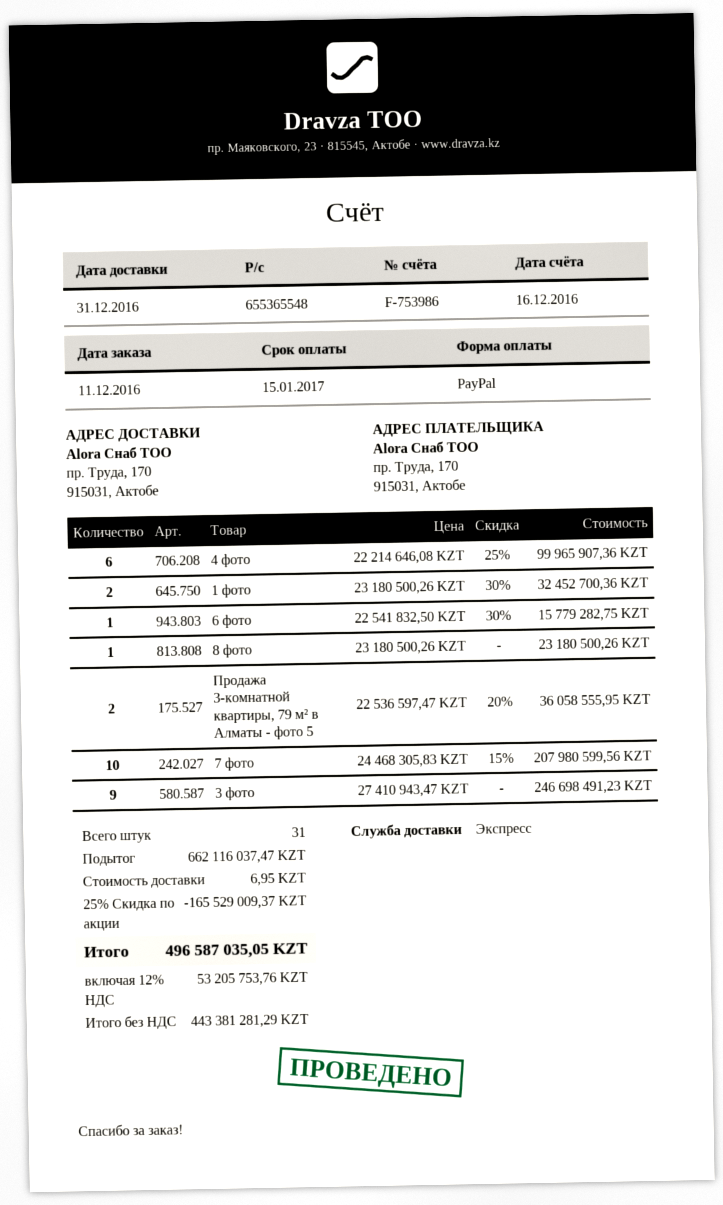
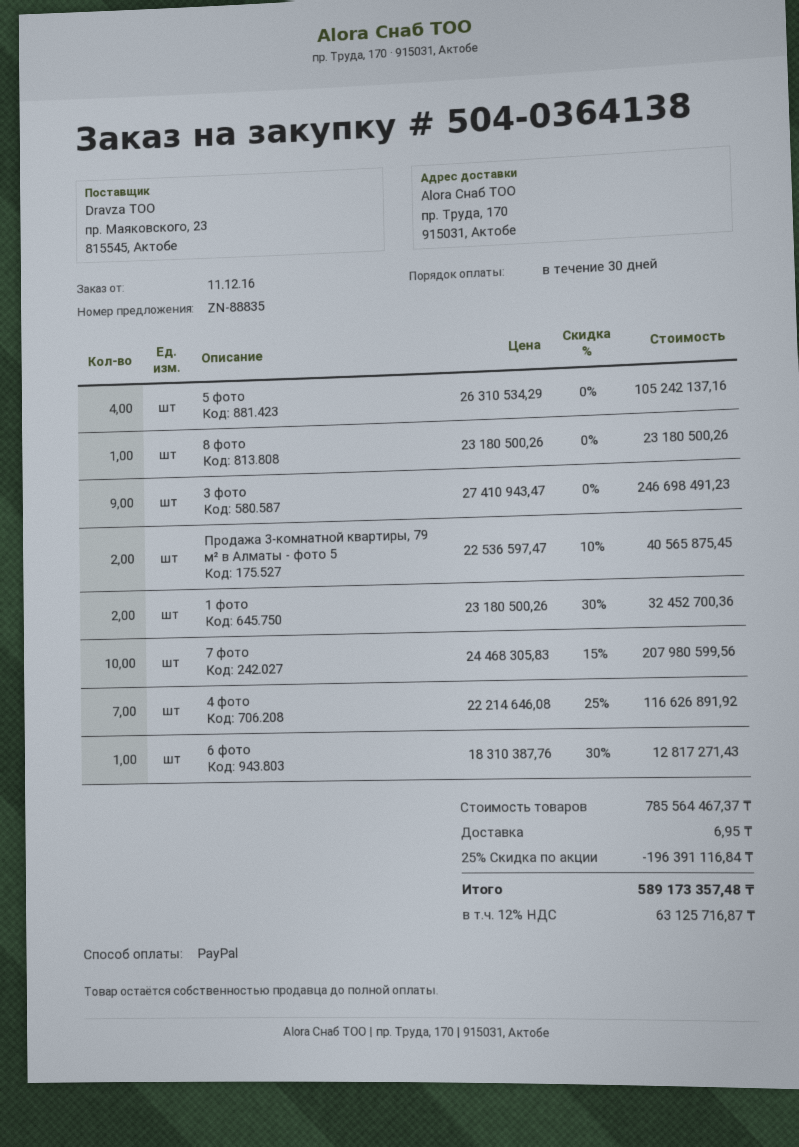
4 фото: 6 x 22214646.08 - 25% = 99965907.36 -> 7 x 22214646.08 - 25% = 116626891.92
6 фото: 1 x 22541832.50 - 30% = 15779282.75 -> 1 x 18310387.76 - 30% = 12817271.43
Продажа 3-комнатной квартиры, 79 м² в Алматы - фото 5: 2 x 22536597.47 - 20% = 36058555.95 -> 2 x 22536597.47 - 10% = 40565875.45
5 фото: none -> 4 x 26310534.29 = 105242137.16
subtotal: 662116037.47 -> 785564467.37
discount: 25% = 165529009.37 -> 25% = 196391116.84
tax: 12% = 53205753.76 -> 12% = 63125716.87
total: 496587035.05 -> 589173357.48

